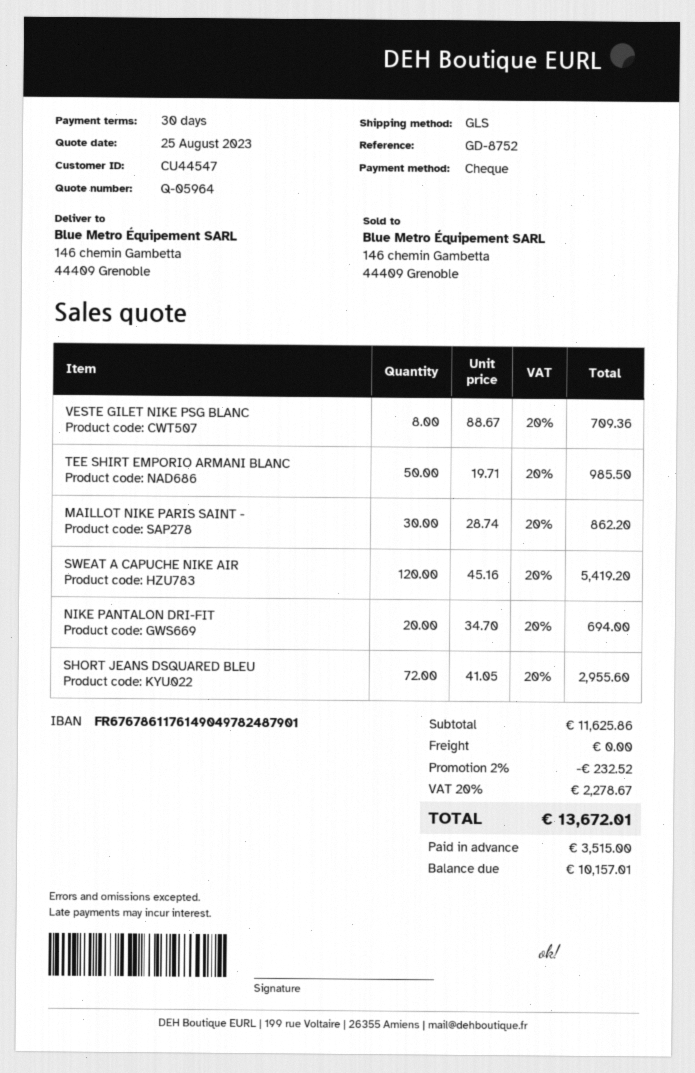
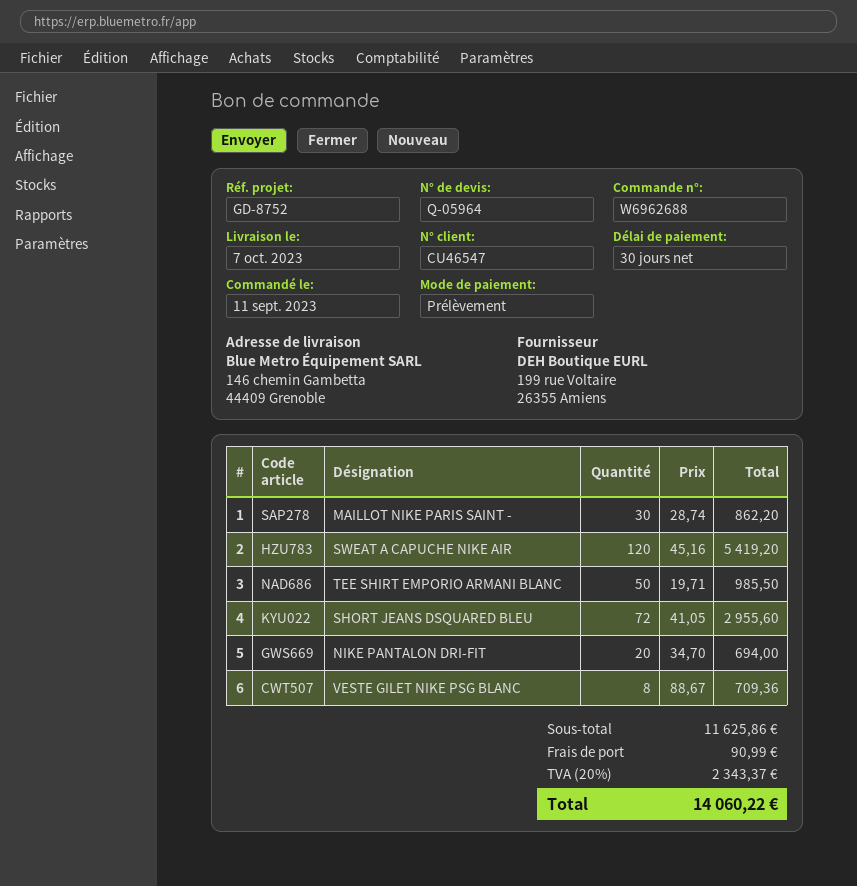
customer number: CU44547 -> CU46547
payment method: cheque -> direct debit
discount: 2% = 232.52 -> none
shipping: 0.00 -> 90.99
tax: 20% = 2278.67 -> 20% = 2343.37
total: 13672.01 -> 14060.22

